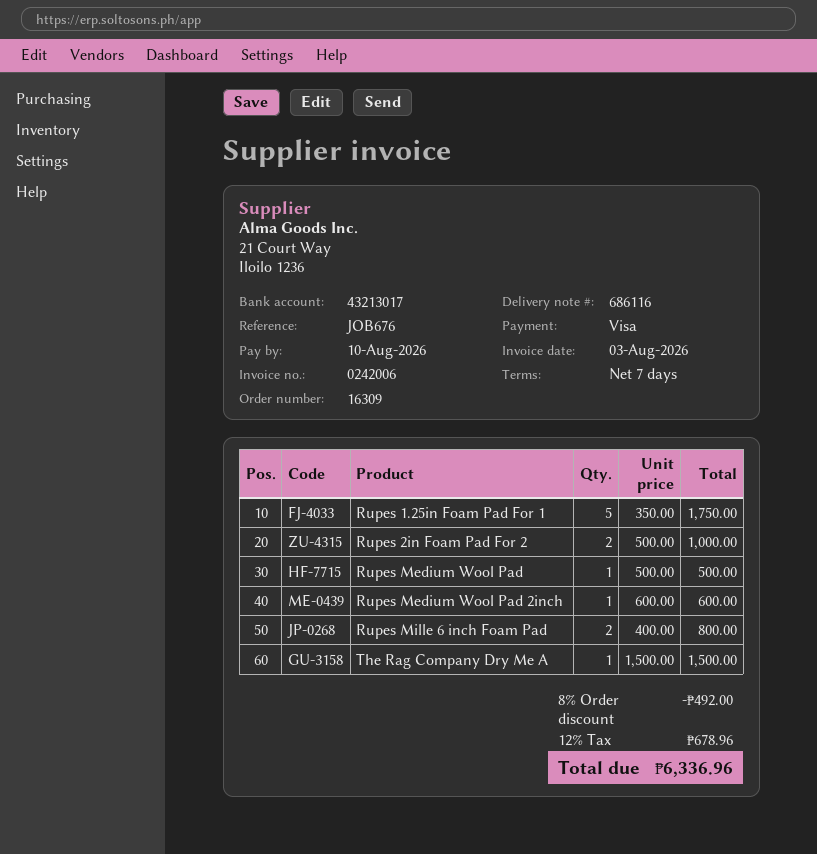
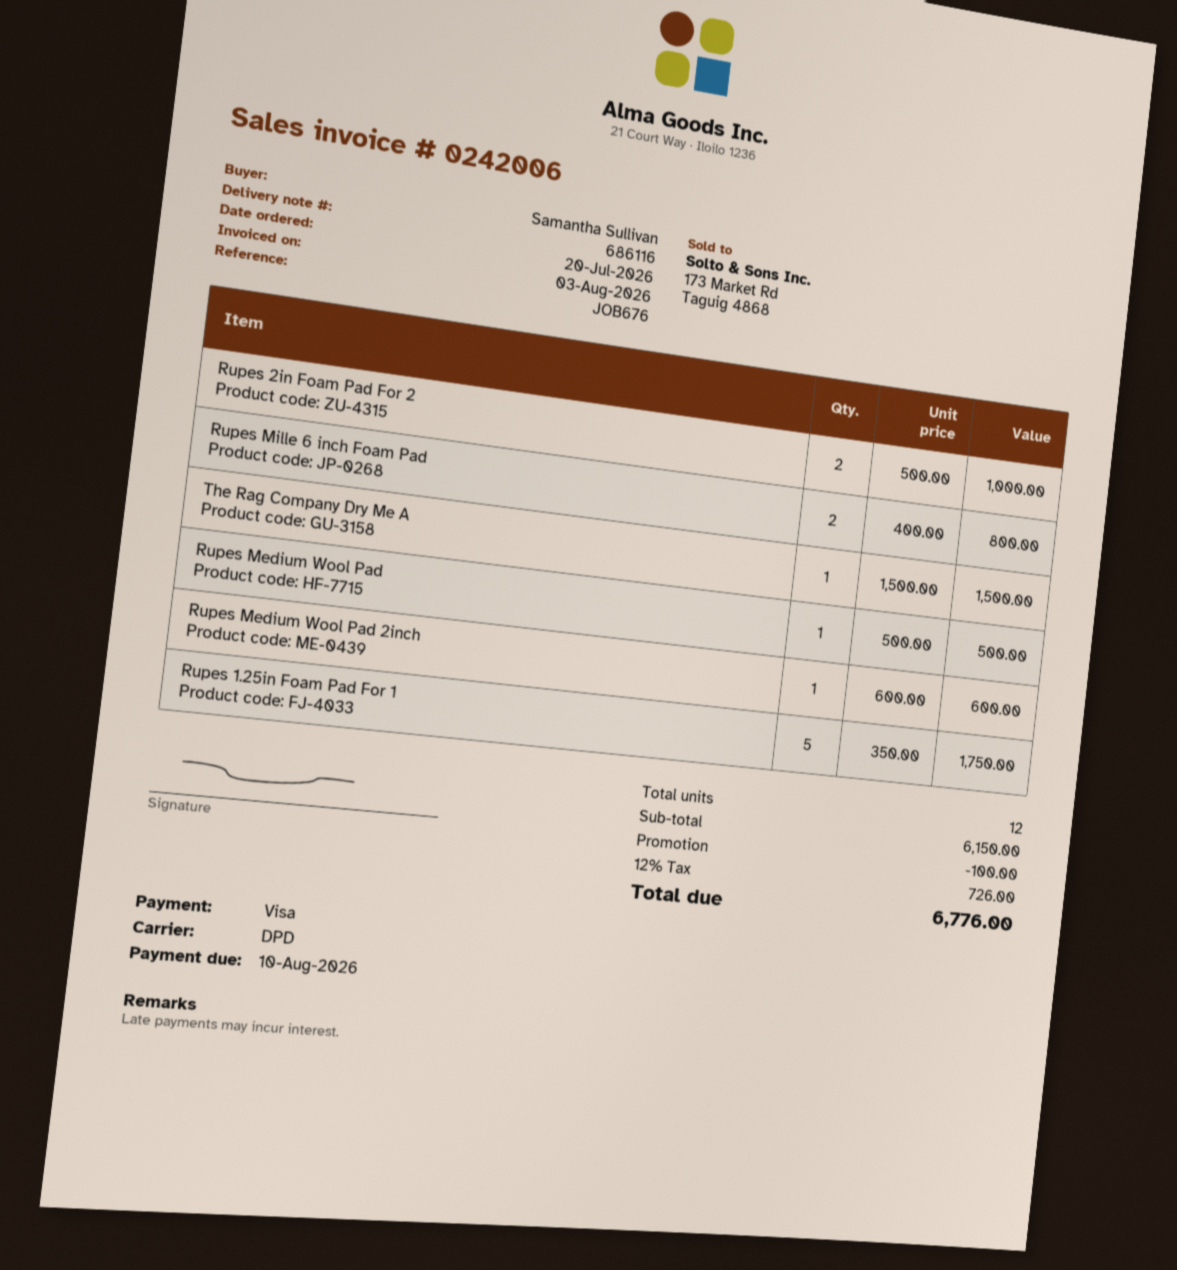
discount: 492.00 -> 100.00
tax: 12% = 678.96 -> 12% = 726.00
total: 6336.96 -> 6776.00

